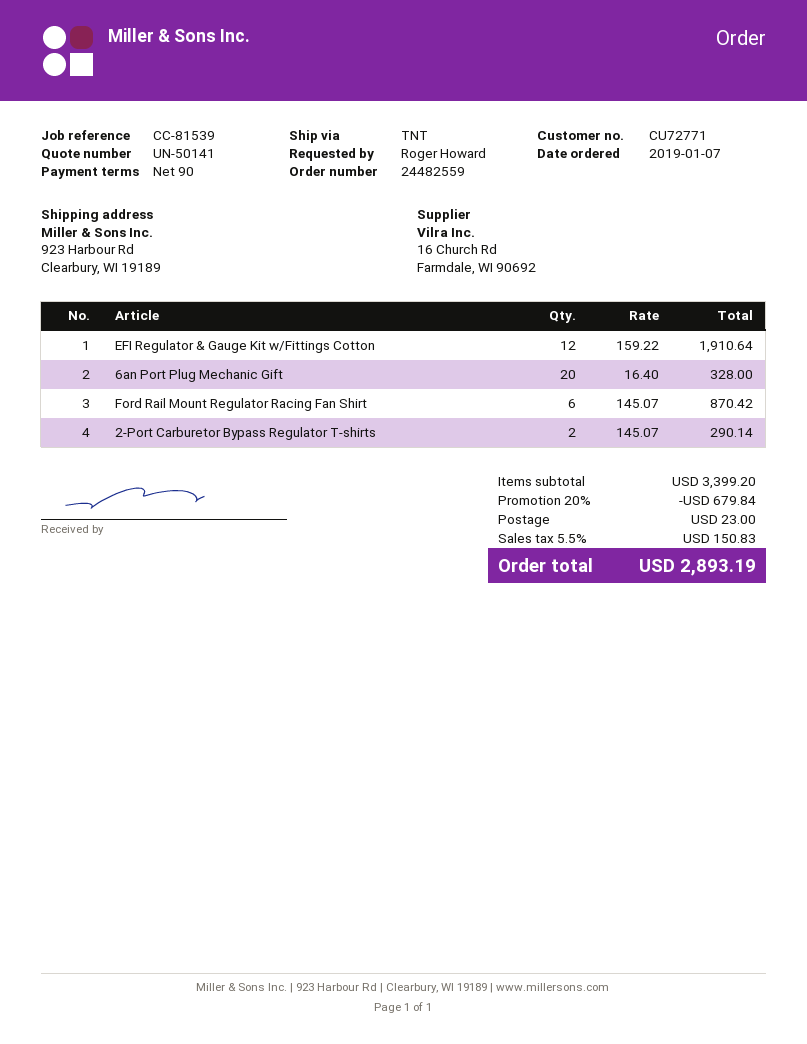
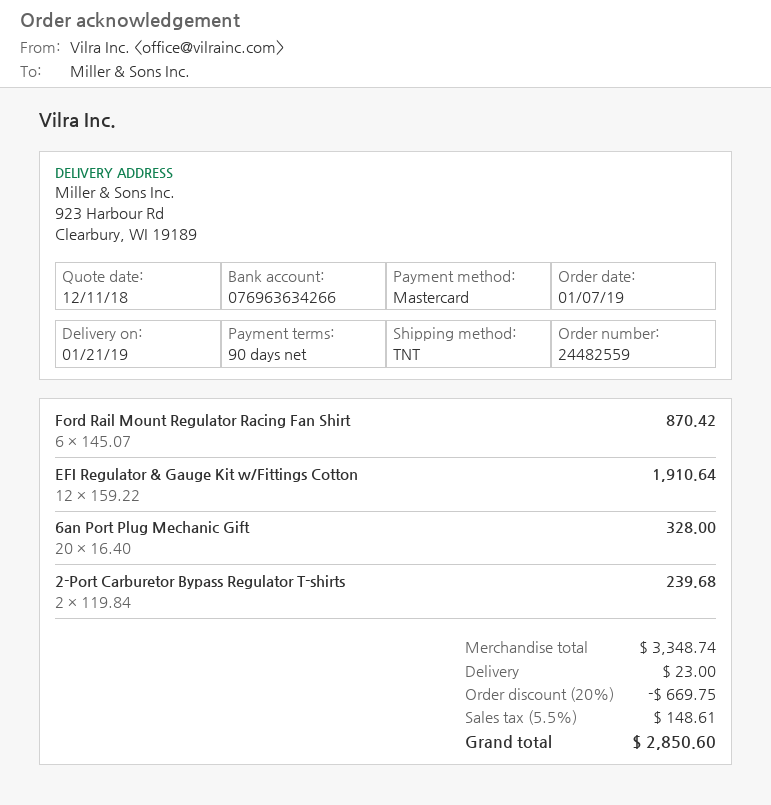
2-Port Carburetor Bypass Regulator T-shirts: 2 x 145.07 = 290.14 -> 2 x 119.84 = 239.68
subtotal: 3399.20 -> 3348.74
discount: 20% = 679.84 -> 20% = 669.75
tax: 5.5% = 150.83 -> 5.5% = 148.61
total: 2893.19 -> 2850.60

